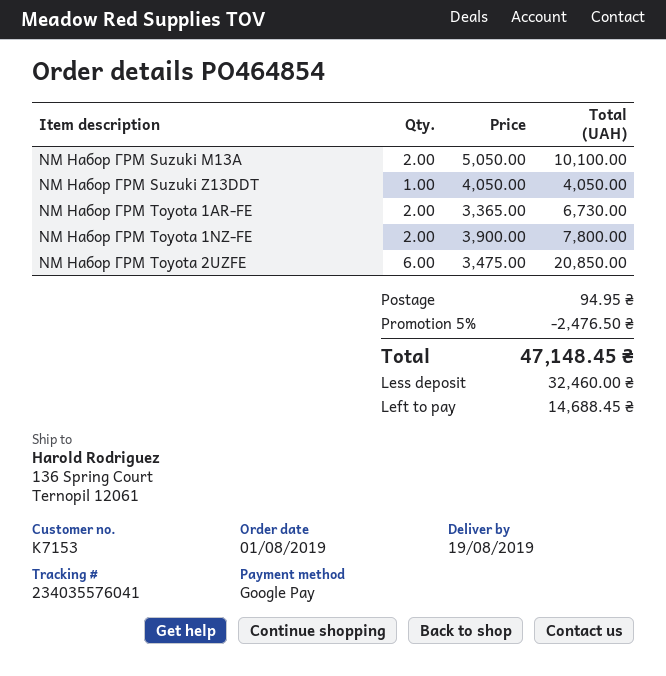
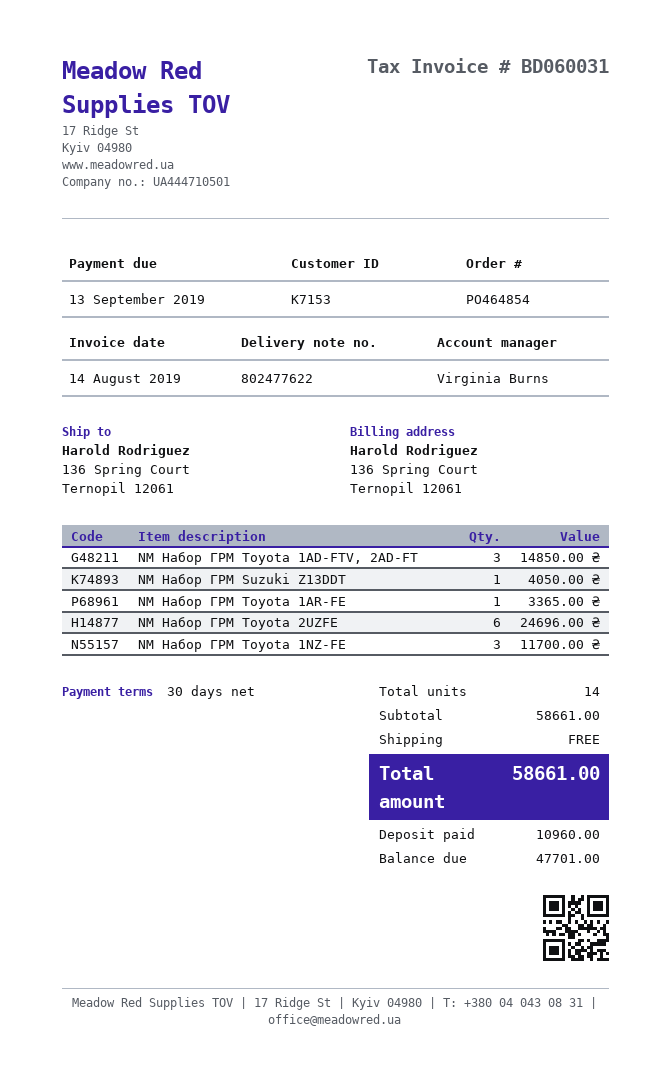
NM Набор ГРМ Suzuki M13A: 2 for 10100.00 -> none
NM Набор ГРМ Toyota 1AR-FE: 2 for 6730.00 -> 1 for 3365.00
NM Набор ГРМ Toyota 1NZ-FE: 2 for 7800.00 -> 3 for 11700.00
NM Набор ГРМ Toyota 2UZFE: 6 for 20850.00 -> 6 for 24696.00
NM Набор ГРМ Toyota 1AD-FTV, 2AD-FT: none -> 3 for 14850.00
discount: 5% = 2476.50 -> none
shipping: 94.95 -> 0.00
total: 47148.45 -> 58661.00
deposit: 32460.00 -> 10960.00
balance: 14688.45 -> 47701.00

